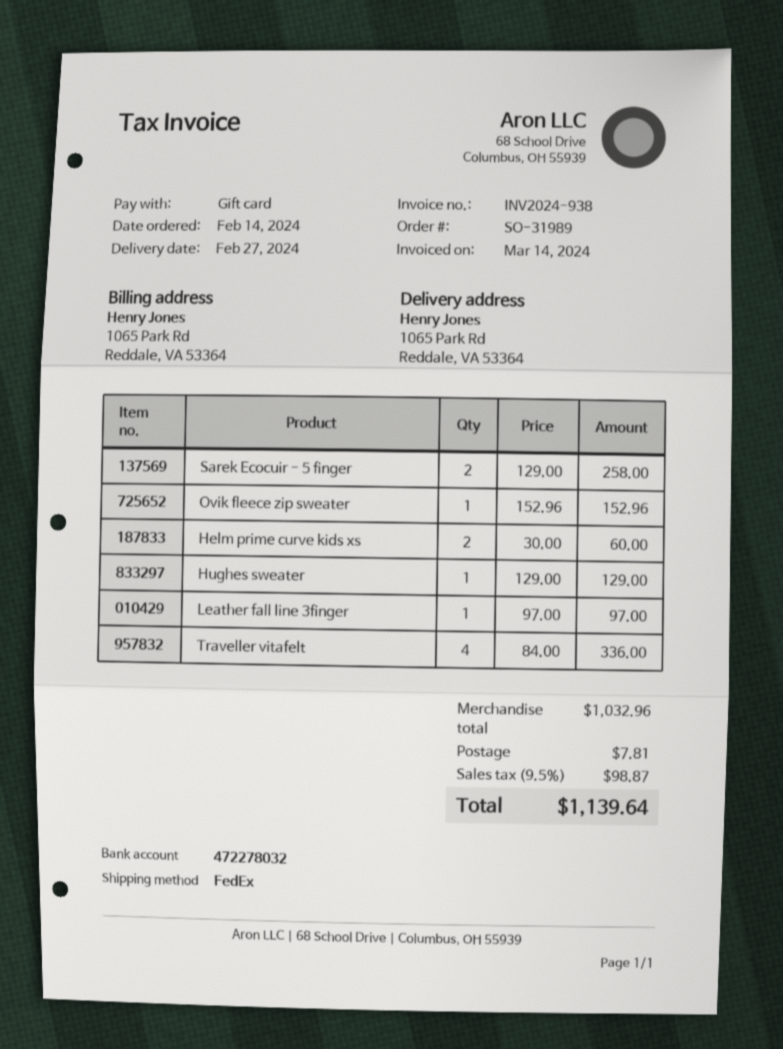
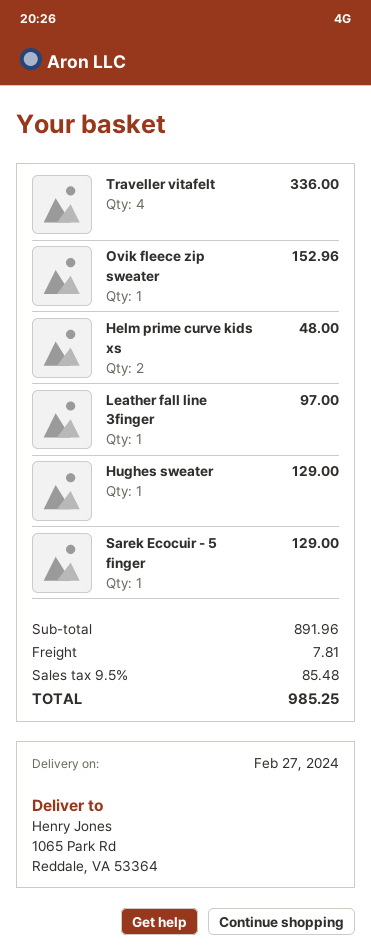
Sarek Ecocuir - 5 finger: 2 for 258.00 -> 1 for 129.00
Helm prime curve kids xs: 2 for 60.00 -> 2 for 48.00
subtotal: 1032.96 -> 891.96
tax: 9.5% = 98.87 -> 9.5% = 85.48
total: 1139.64 -> 985.25

